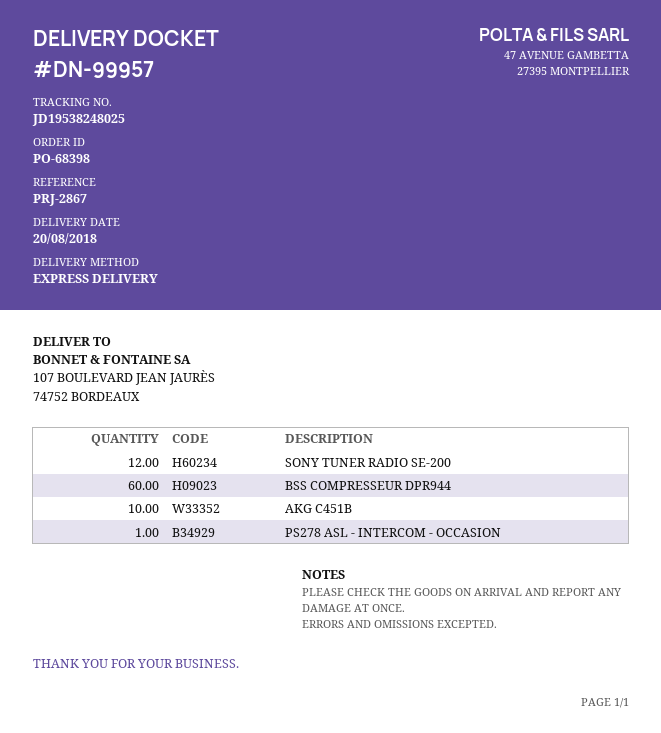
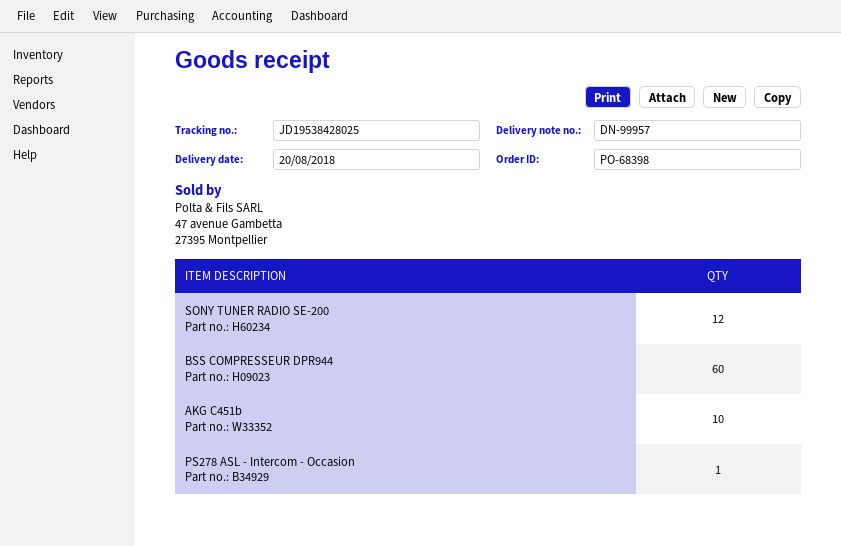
tracking number: JD19538248025 -> JD19538428025

